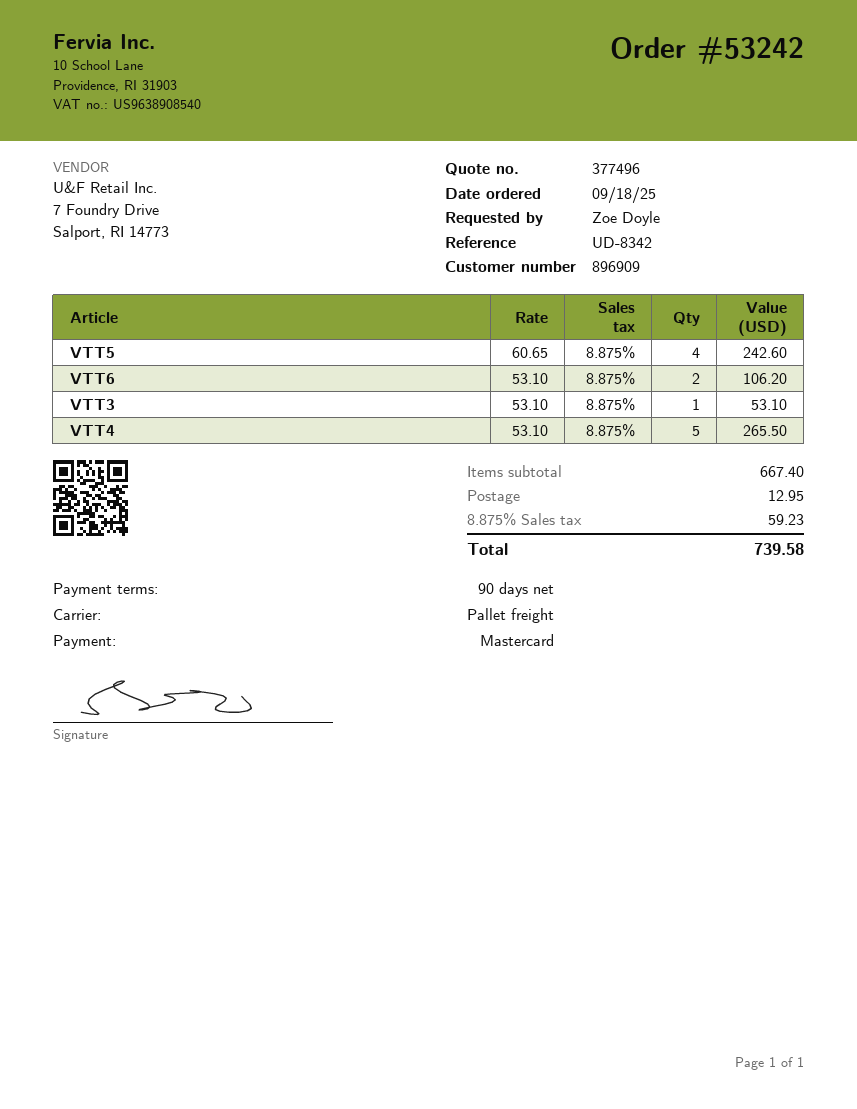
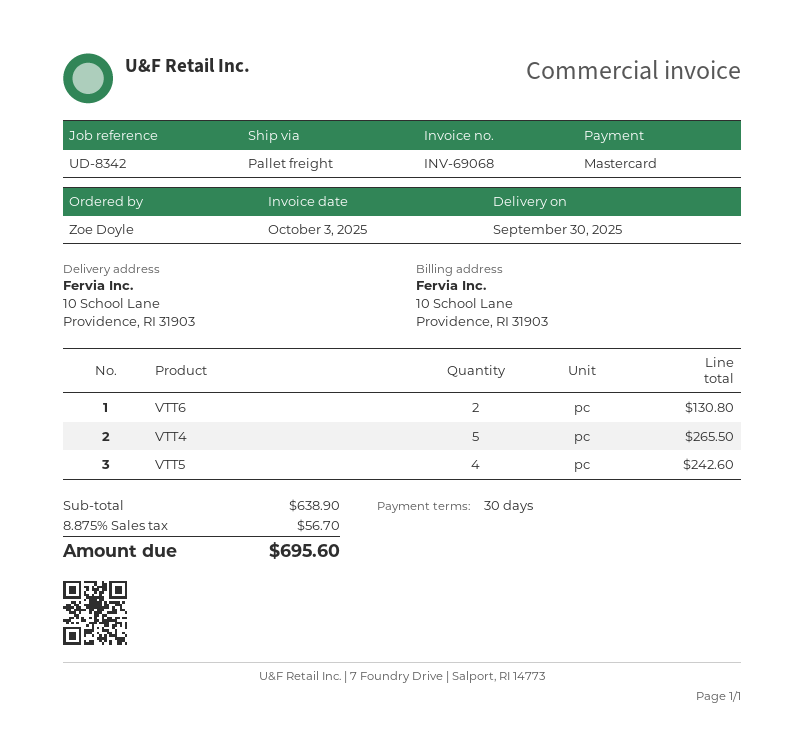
payment terms: 90 days -> 30 days
VTT6: 2 for 106.20 -> 2 for 130.80
VTT3: 1 for 53.10 -> none
subtotal: 667.40 -> 638.90
shipping: 12.95 -> none
tax: 8.875% = 59.23 -> 8.875% = 56.70
total: 739.58 -> 695.60

